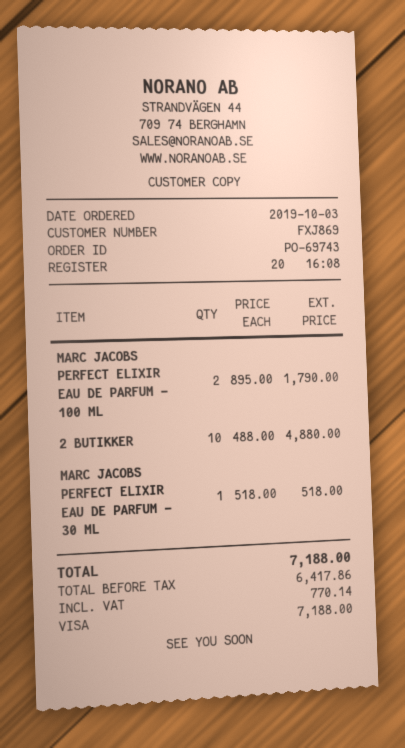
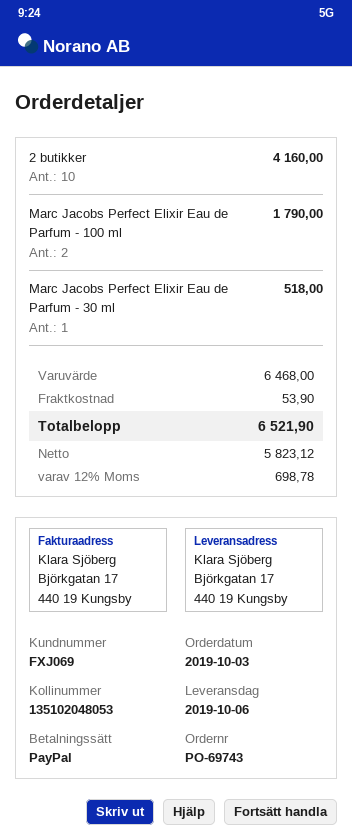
customer number: FXJ869 -> FXJ069
payment method: Visa -> PayPal
2 BUTIKKER: 10 for 4880.00 -> 10 for 4160.00
shipping: none -> 53.90
net: 6417.86 -> 5823.12
tax: 770.14 -> 698.78
total: 7188.00 -> 6521.90

